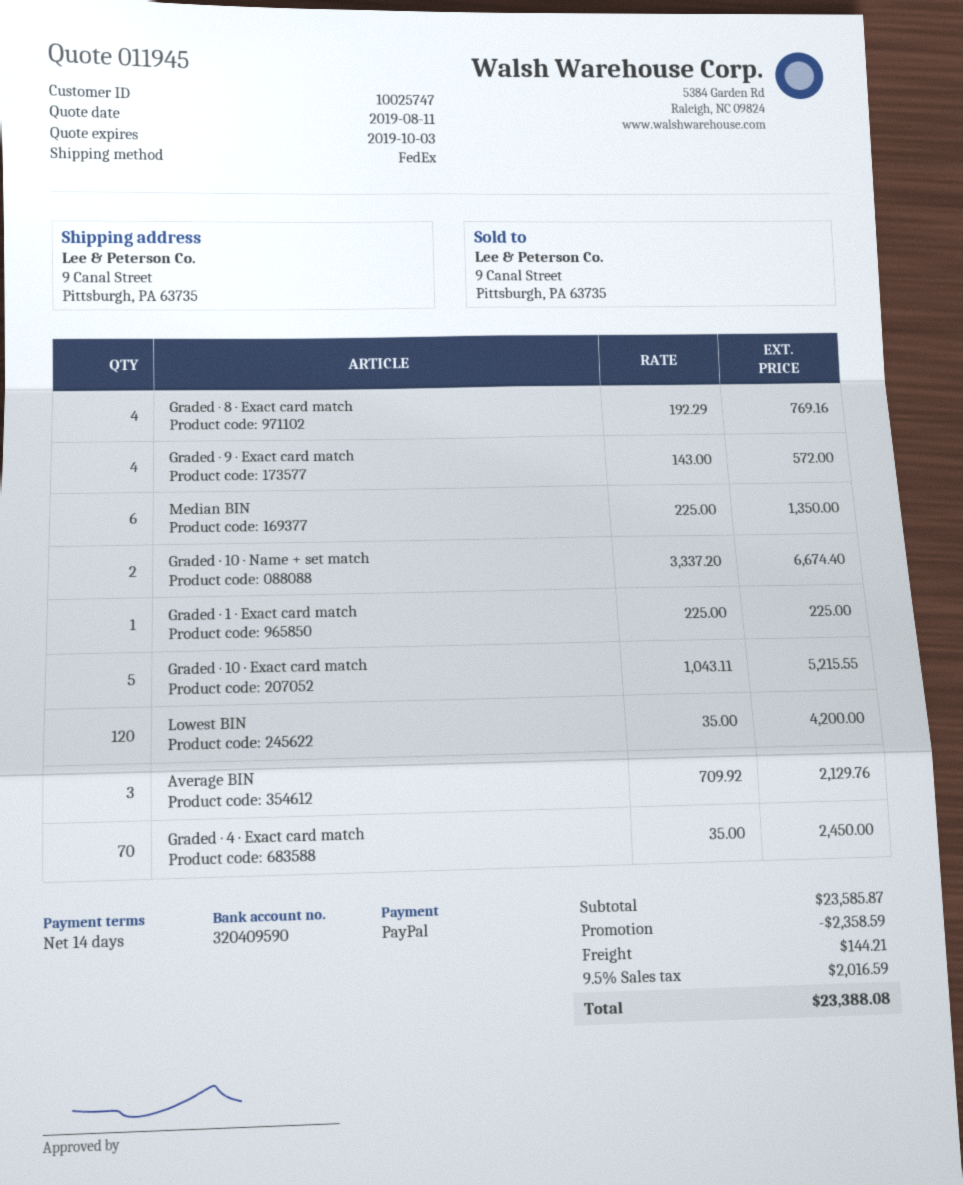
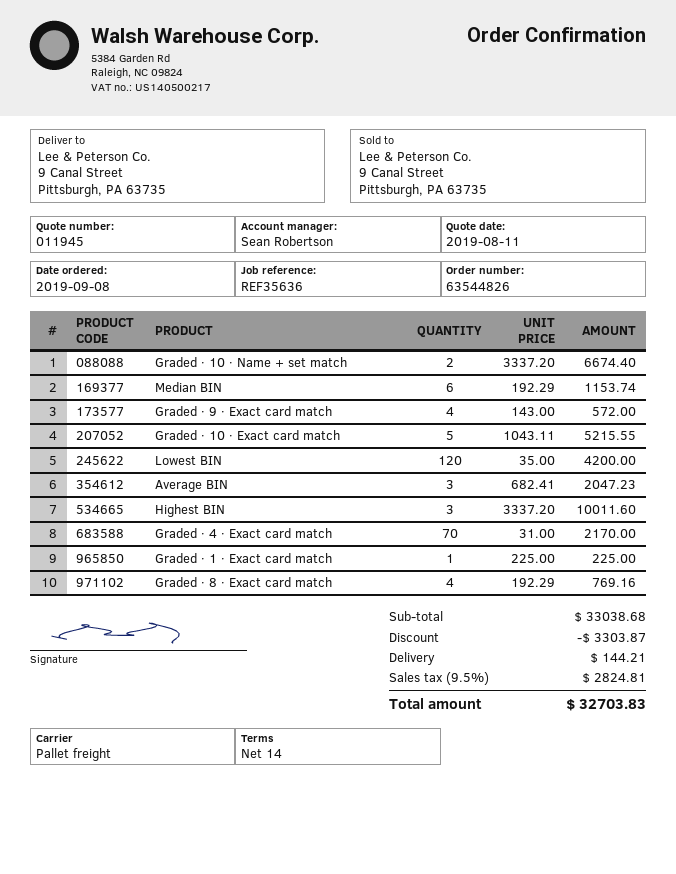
shipping method: FedEx -> pallet freight
Median BIN: 6 x 225.00 = 1350.00 -> 6 x 192.29 = 1153.74
Average BIN: 3 x 709.92 = 2129.76 -> 3 x 682.41 = 2047.23
Graded · 4 · Exact card match: 70 x 35.00 = 2450.00 -> 70 x 31.00 = 2170.00
Highest BIN: none -> 3 x 3337.20 = 10011.60
subtotal: 23585.87 -> 33038.68
discount: 2358.59 -> 3303.87
tax: 9.5% = 2016.59 -> 9.5% = 2824.81
total: 23388.08 -> 32703.83

